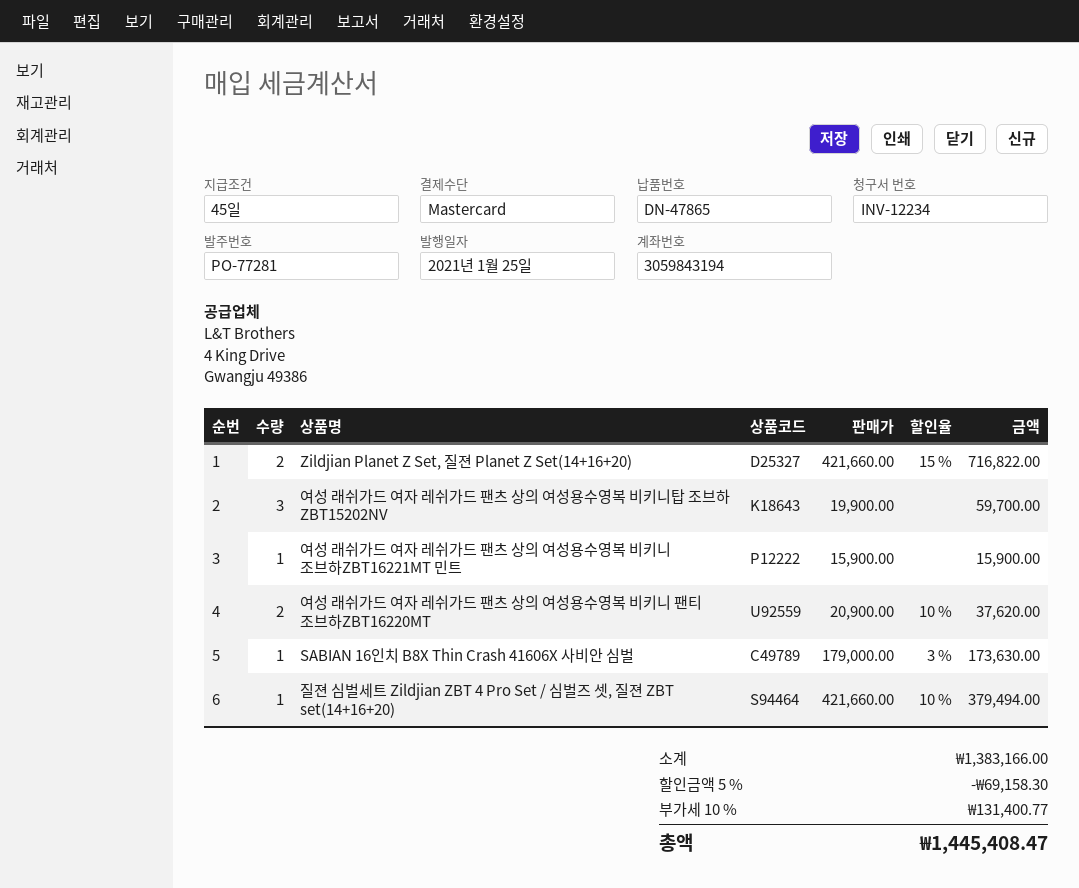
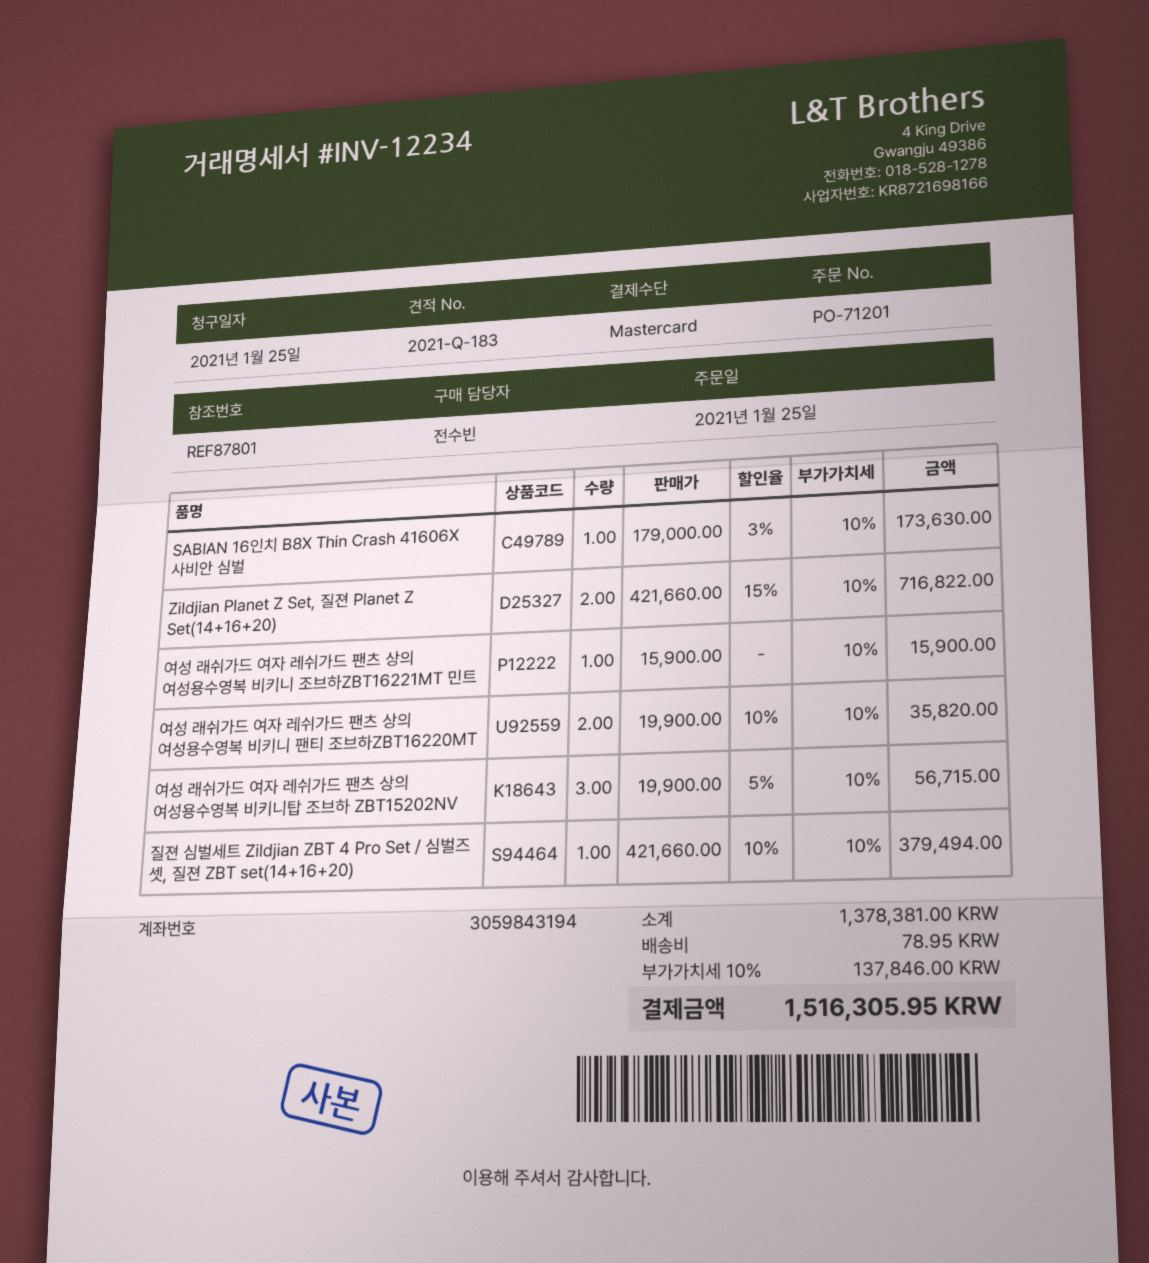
order number: PO-77281 -> PO-71201
여성 래쉬가드 여자 레쉬가드 팬츠 상의 여성용수영복 비키니탑 조브하 ZBT15202NV: 3 x 19900.00 = 59700.00 -> 3 x 19900.00 - 5% = 56715.00
여성 래쉬가드 여자 레쉬가드 팬츠 상의 여성용수영복 비키니 팬티 조브하ZBT16220MT: 2 x 20900.00 - 10% = 37620.00 -> 2 x 19900.00 - 10% = 35820.00
subtotal: 1383166.00 -> 1378381.00
discount: 5% = 69158.30 -> none
shipping: none -> 78.95
tax: 10% = 131400.77 -> 10% = 137846.00
total: 1445408.47 -> 1516305.95

